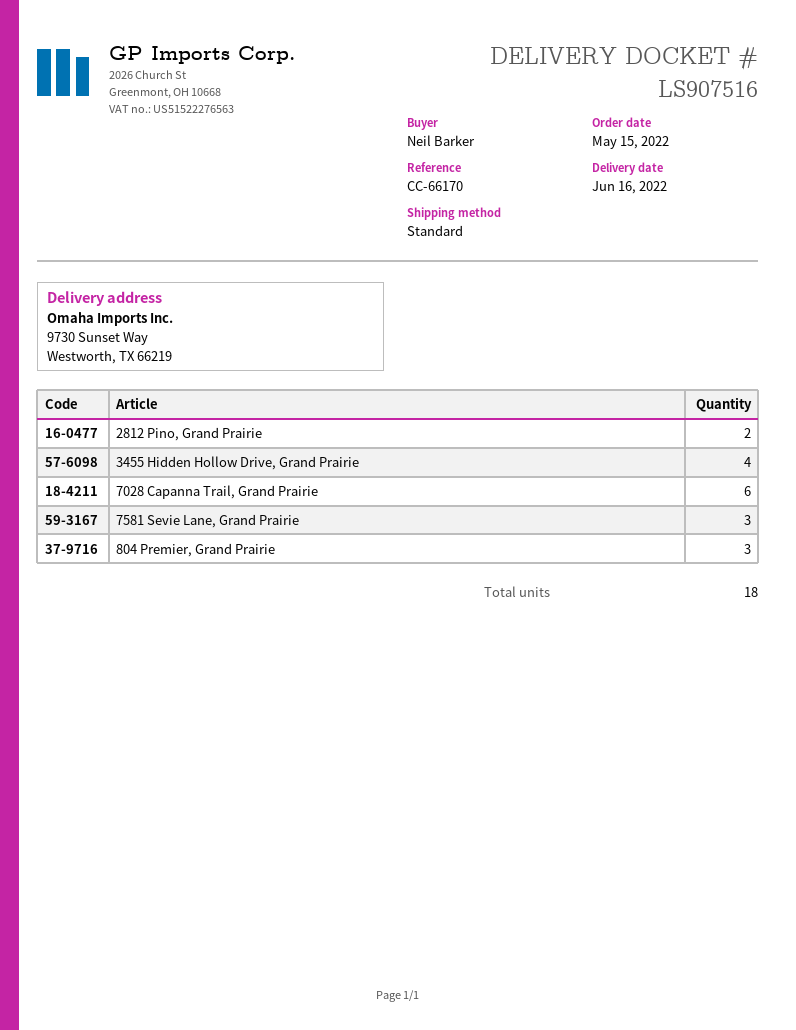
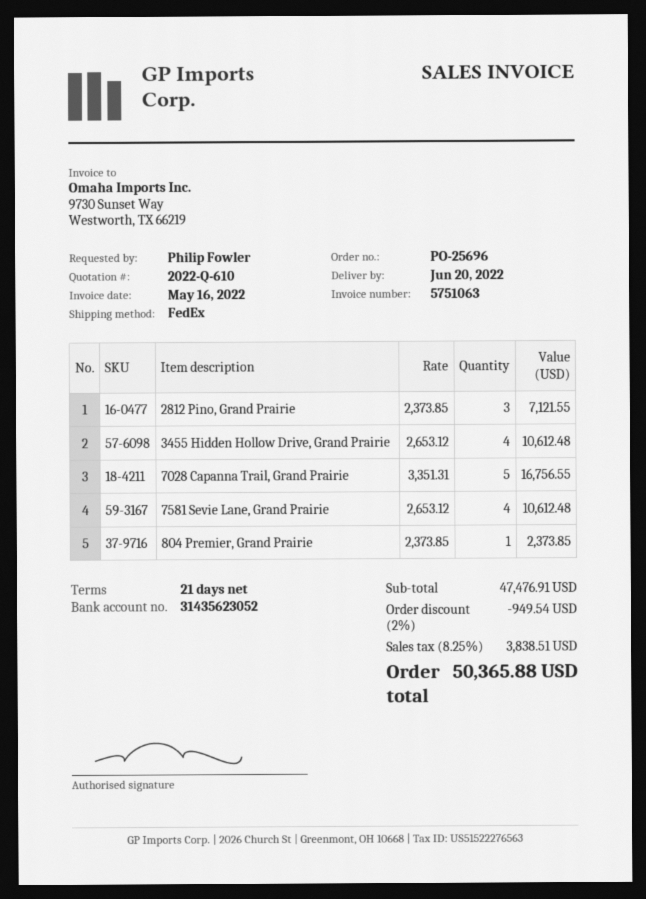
delivery date: 2022-06-16 -> 2022-06-20
ordered by: Neil Barker -> Philip Fowler
shipping method: standard -> FedEx
2812 Pino, Grand Prairie: 2 -> 3
7028 Capanna Trail, Grand Prairie: 6 -> 5
7581 Sevie Lane, Grand Prairie: 3 -> 4
804 Premier, Grand Prairie: 3 -> 1

